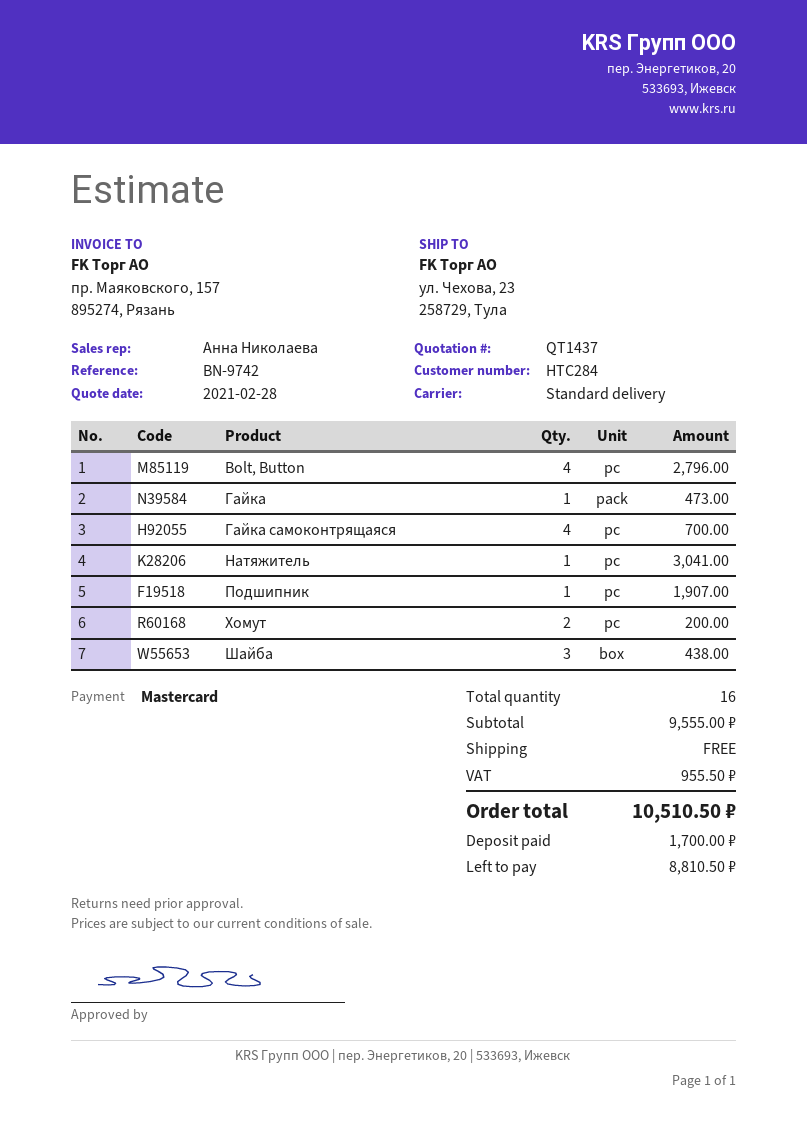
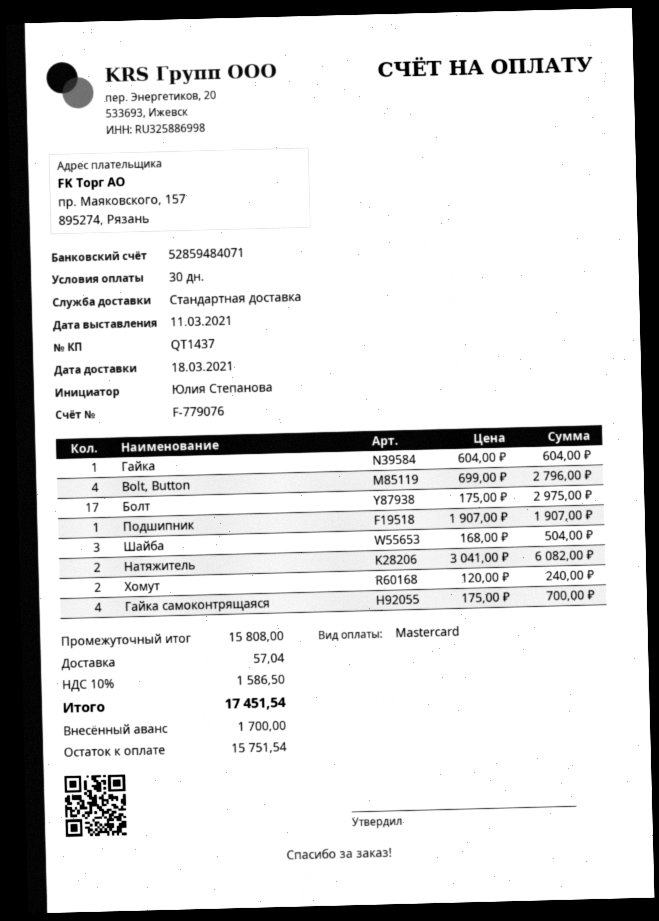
Гайка: 1 for 473.00 -> 1 for 604.00
Натяжитель: 1 for 3041.00 -> 2 for 6082.00
Хомут: 2 for 200.00 -> 2 for 240.00
Шайба: 3 for 438.00 -> 3 for 504.00
Болт: none -> 17 for 2975.00
subtotal: 9555.00 -> 15808.00
shipping: 0.00 -> 57.04
tax: 955.50 -> 1586.50
total: 10510.50 -> 17451.54
balance: 8810.50 -> 15751.54

